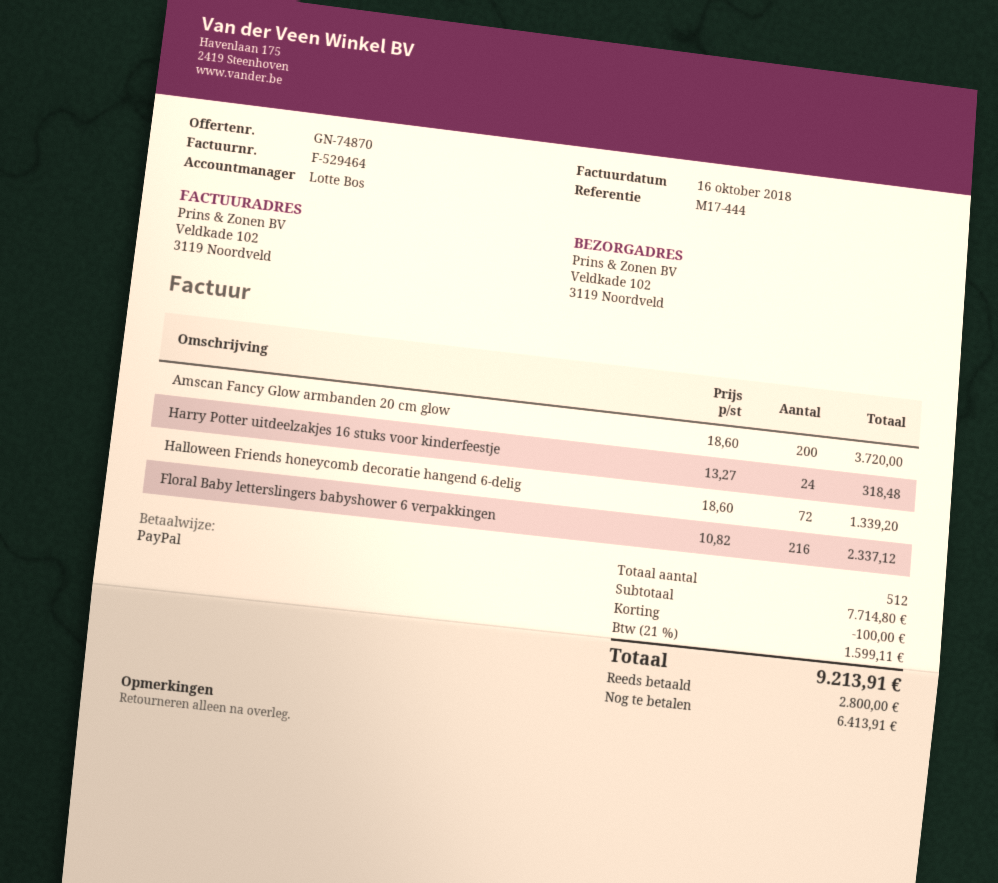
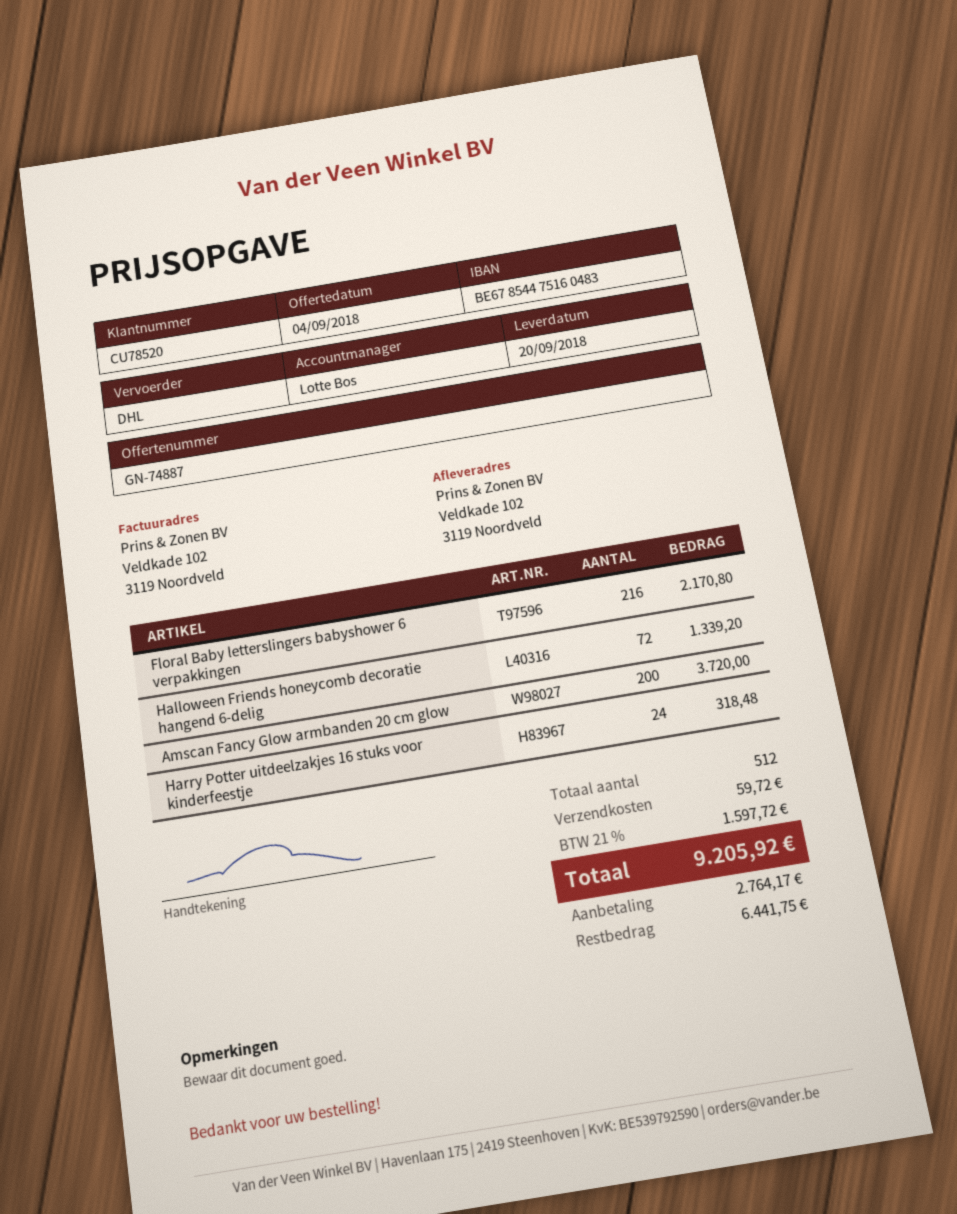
quote number: GN-74870 -> GN-74887
Floral Baby letterslingers babyshower 6 verpakkingen: 216 for 2337.12 -> 216 for 2170.80
discount: 100.00 -> none
shipping: none -> 59.72
tax: 21% = 1599.11 -> 21% = 1597.72
total: 9213.91 -> 9205.92
deposit: 2800.00 -> 2764.17
balance: 6413.91 -> 6441.75

